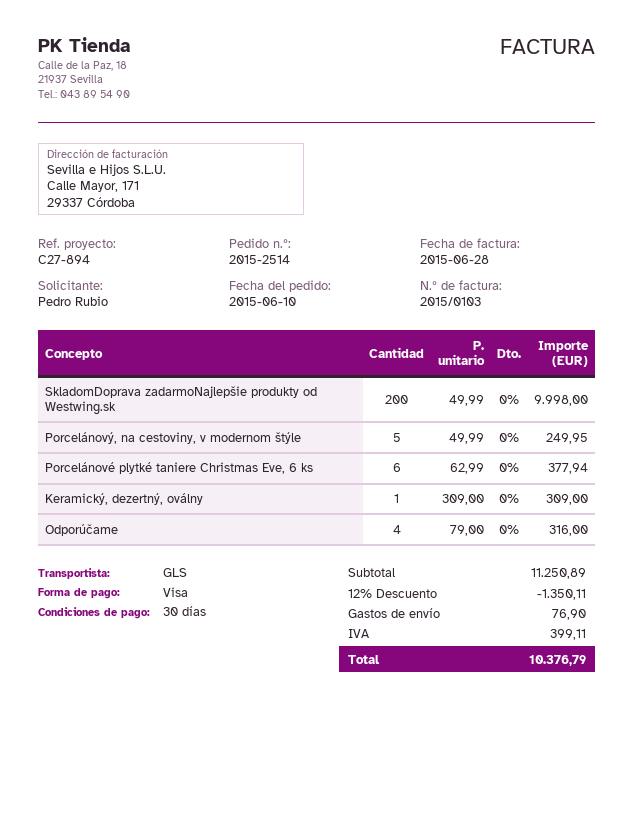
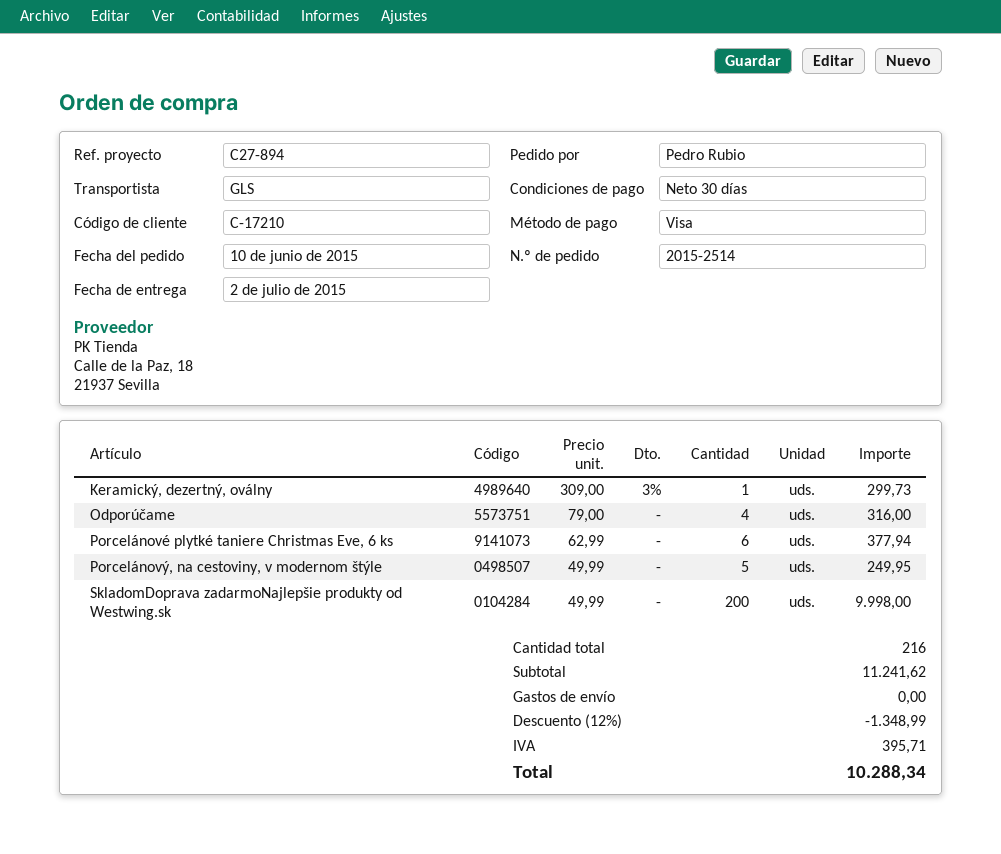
Keramický, dezertný, oválny: 1 x 309.00 = 309.00 -> 1 x 309.00 - 3% = 299.73
subtotal: 11250.89 -> 11241.62
discount: 12% = 1350.11 -> 12% = 1348.99
shipping: 76.90 -> 0.00
tax: 399.11 -> 395.71
total: 10376.79 -> 10288.34

